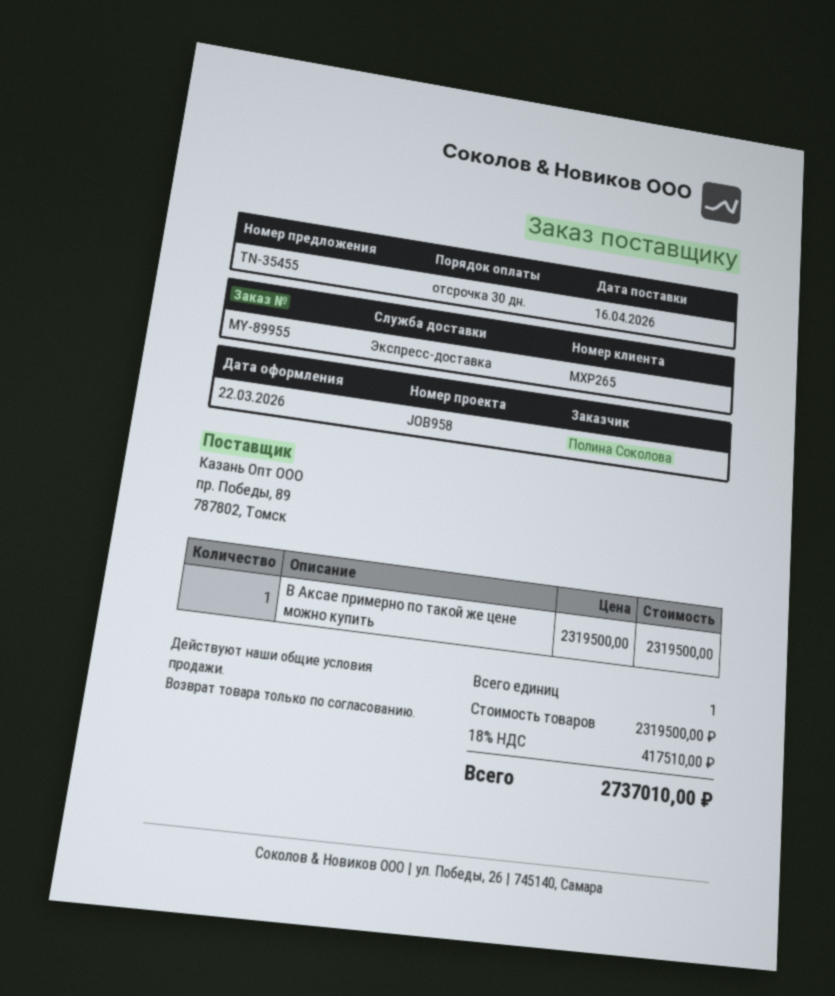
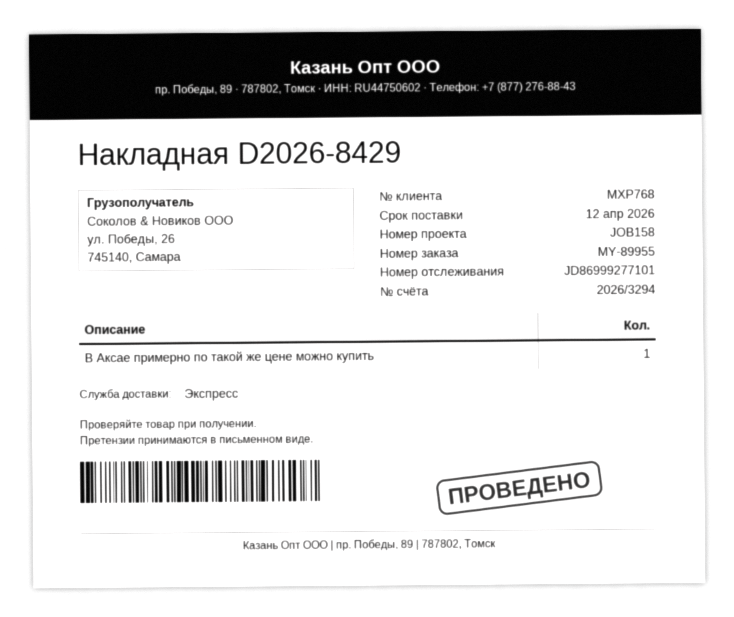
delivery date: 2026-04-16 -> 2026-04-12
customer number: MXP265 -> MXP768
reference: JOB958 -> JOB158

